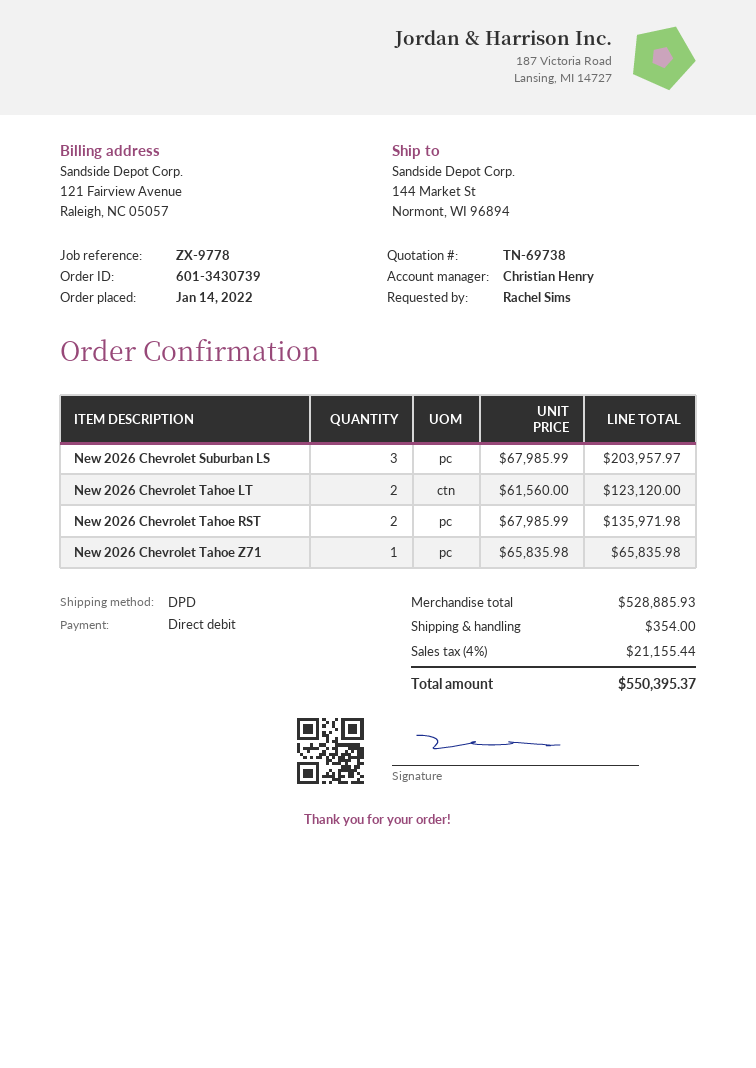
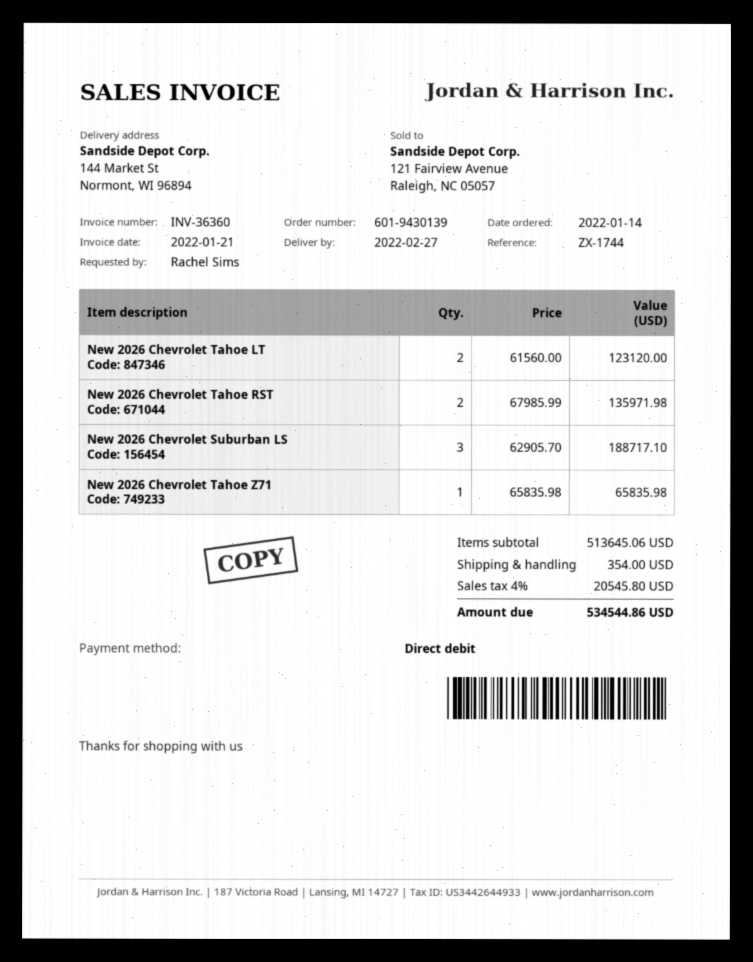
order number: 601-3430739 -> 601-9430139
reference: ZX-9778 -> ZX-1744
New 2026 Chevrolet Suburban LS: 3 x 67985.99 = 203957.97 -> 3 x 62905.70 = 188717.10
subtotal: 528885.93 -> 513645.06
tax: 4% = 21155.44 -> 4% = 20545.80
total: 550395.37 -> 534544.86

